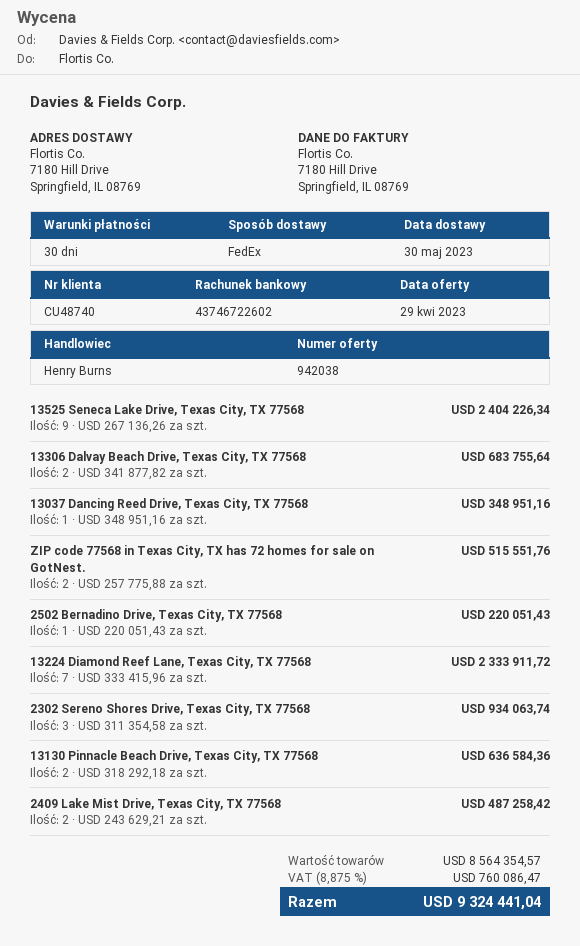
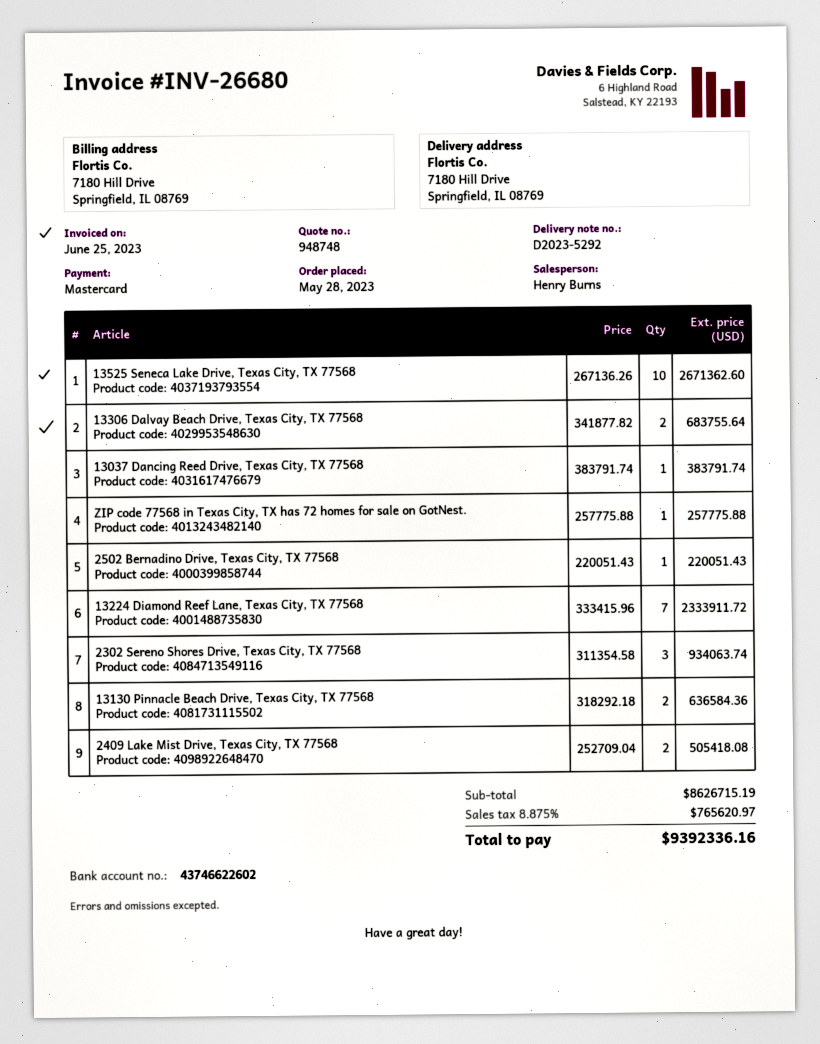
quote number: 942038 -> 948748
bank account: 43746722602 -> 43746622602
13525 Seneca Lake Drive, Texas City, TX 77568: 9 x 267136.26 = 2404226.34 -> 10 x 267136.26 = 2671362.60
13037 Dancing Reed Drive, Texas City, TX 77568: 1 x 348951.16 = 348951.16 -> 1 x 383791.74 = 383791.74
ZIP code 77568 in Texas City, TX has 72 homes for sale on GotNest.: 2 x 257775.88 = 515551.76 -> 1 x 257775.88 = 257775.88
2409 Lake Mist Drive, Texas City, TX 77568: 2 x 243629.21 = 487258.42 -> 2 x 252709.04 = 505418.08
subtotal: 8564354.57 -> 8626715.19
tax: 8.875% = 760086.47 -> 8.875% = 765620.97
total: 9324441.04 -> 9392336.16

